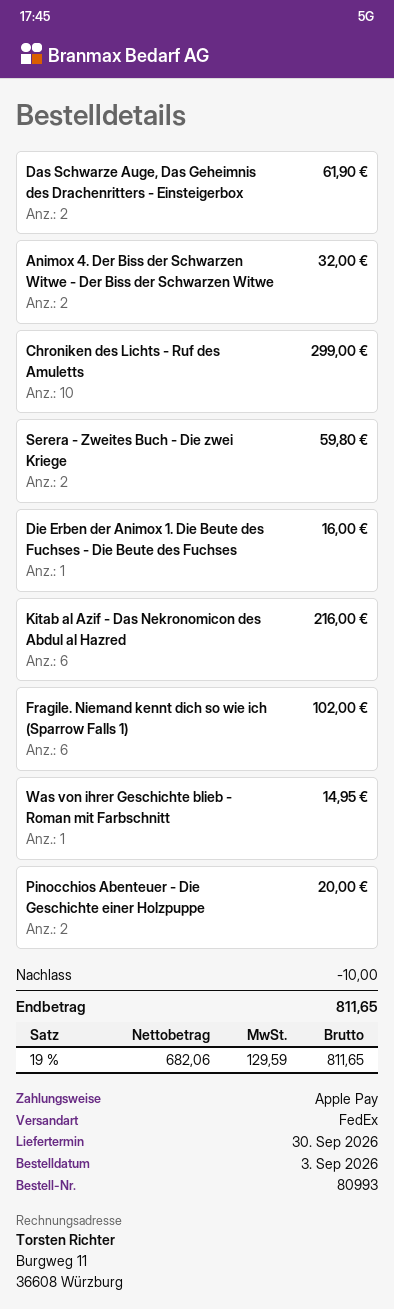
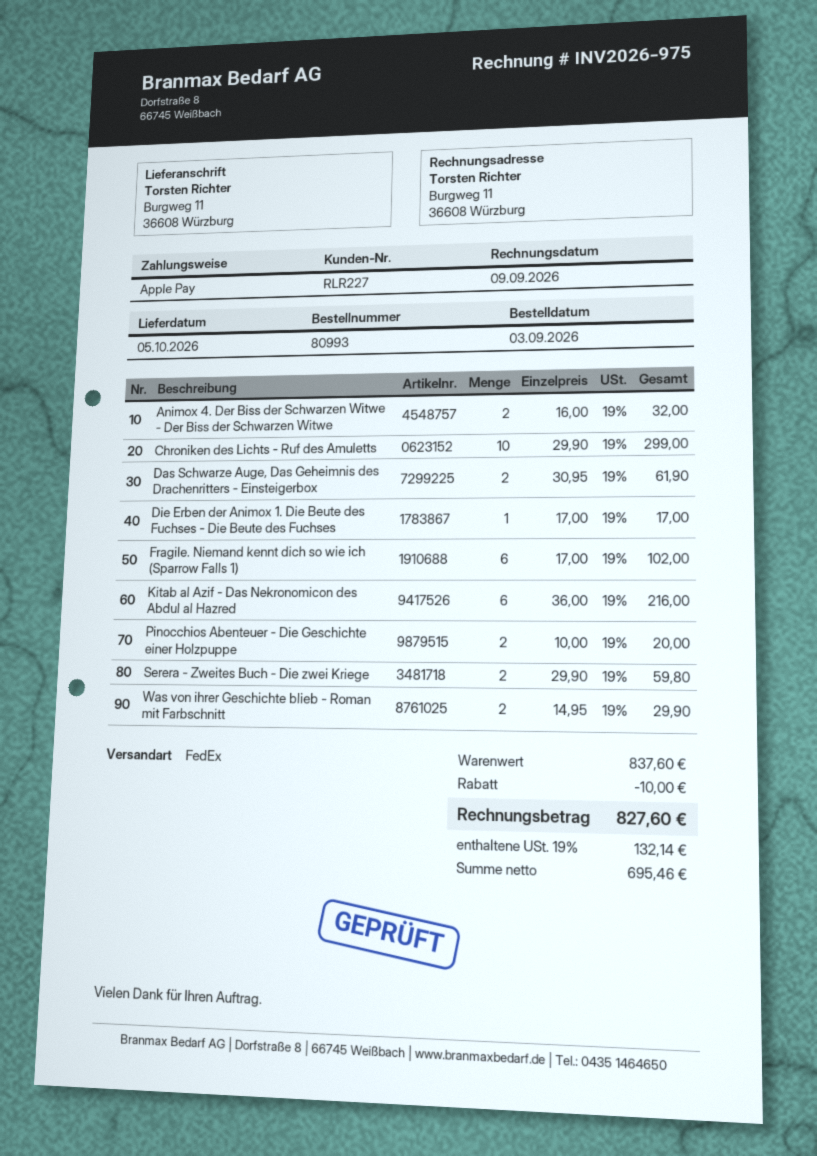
delivery date: 2026-09-30 -> 2026-10-05
Die Erben der Animox 1. Die Beute des Fuchses - Die Beute des Fuchses: 1 for 16.00 -> 1 for 17.00
Was von ihrer Geschichte blieb - Roman mit Farbschnitt: 1 for 14.95 -> 2 for 29.90
net: 682.06 -> 695.46
tax: 19% = 129.59 -> 19% = 132.14
total: 811.65 -> 827.60

